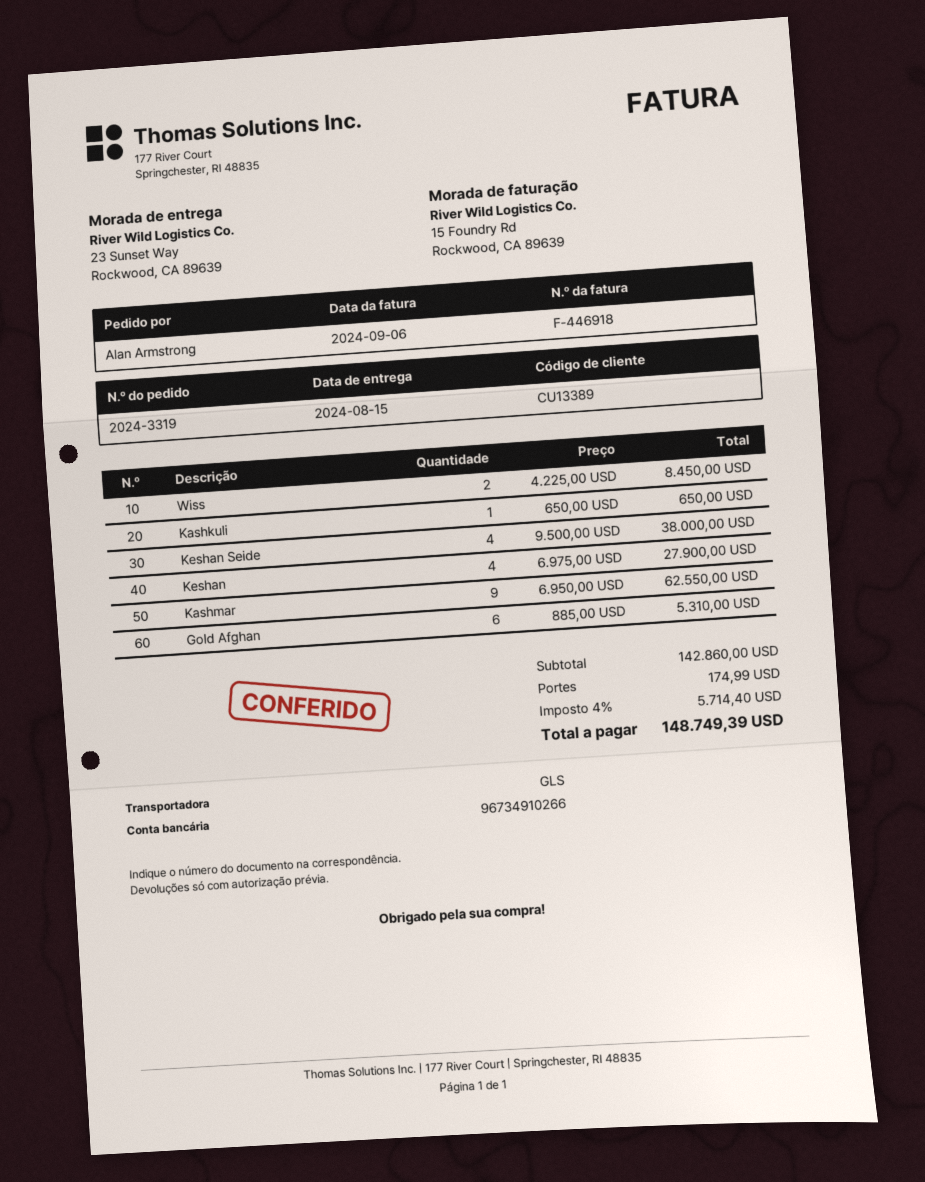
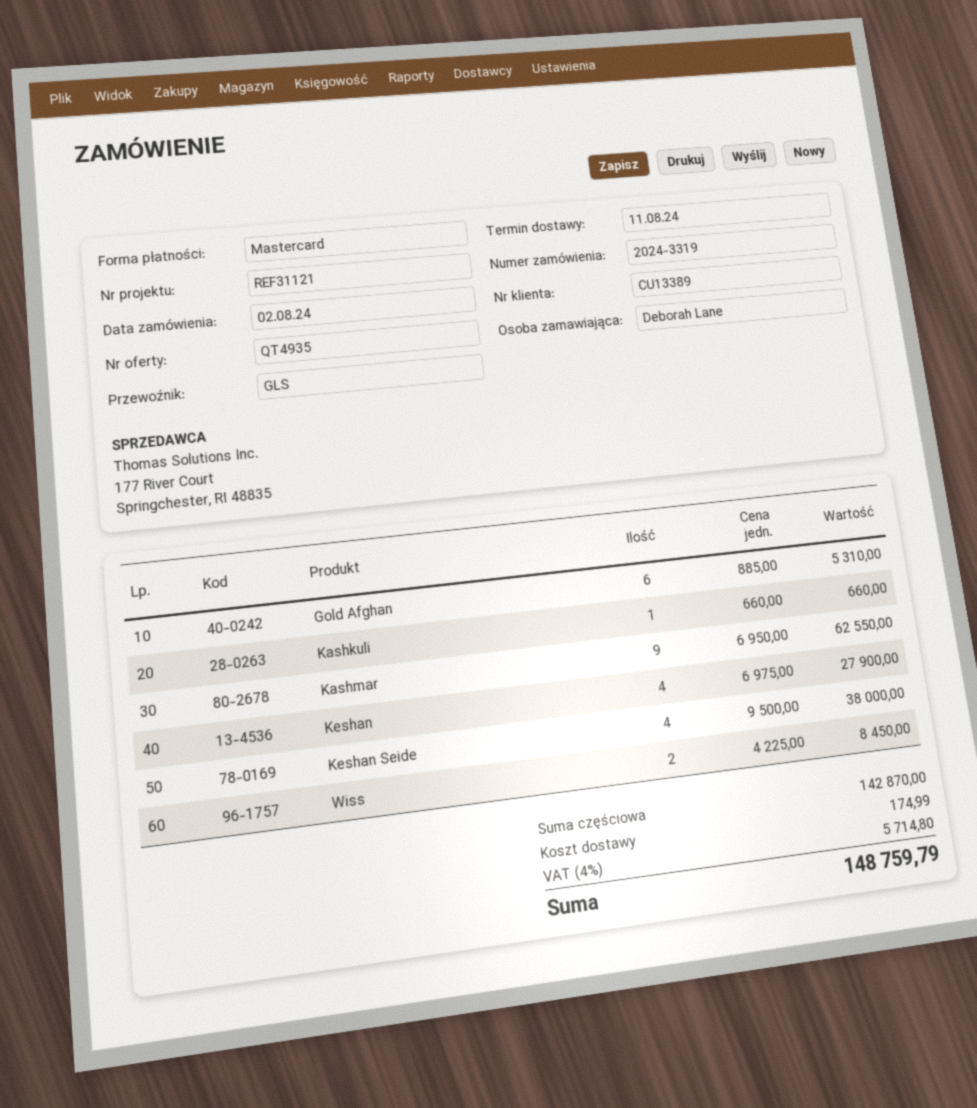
delivery date: 2024-08-15 -> 2024-08-11
ordered by: Alan Armstrong -> Deborah Lane
Kashkuli: 1 x 650.00 = 650.00 -> 1 x 660.00 = 660.00
subtotal: 142860.00 -> 142870.00
tax: 4% = 5714.40 -> 4% = 5714.80
total: 148749.39 -> 148759.79

